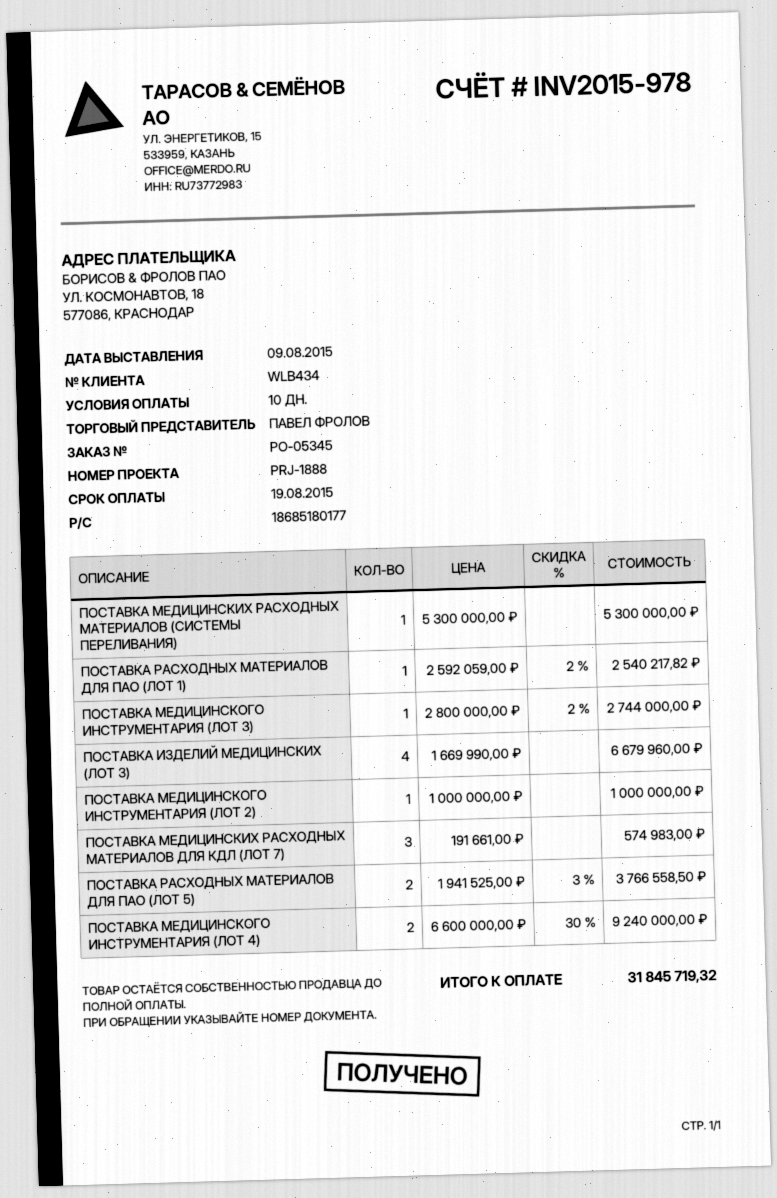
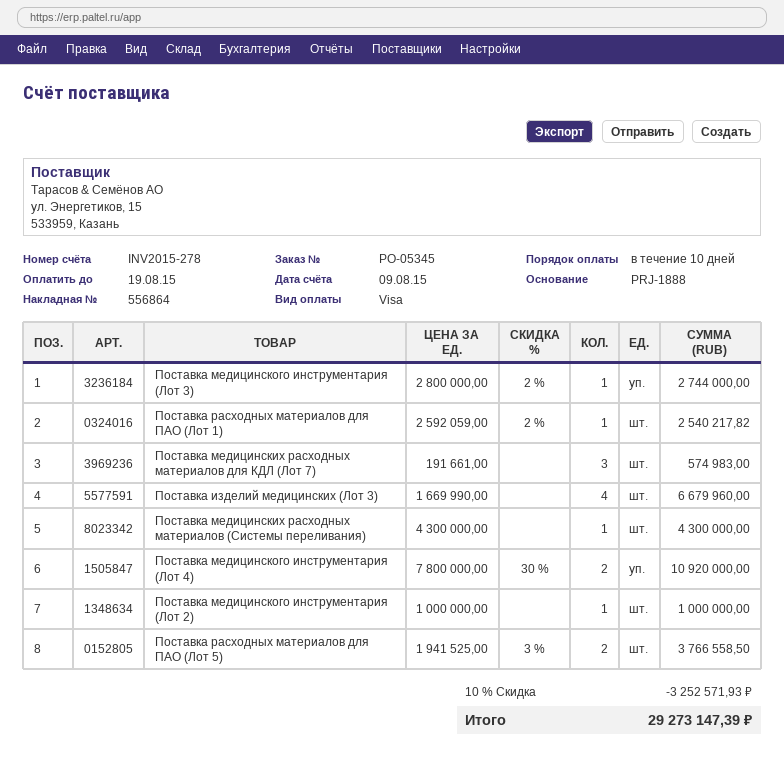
invoice number: INV2015-978 -> INV2015-278
ПОСТАВКА МЕДИЦИНСКИХ РАСХОДНЫХ МАТЕРИАЛОВ (СИСТЕМЫ ПЕРЕЛИВАНИЯ): 1 x 5300000.00 = 5300000.00 -> 1 x 4300000.00 = 4300000.00
ПОСТАВКА МЕДИЦИНСКОГО ИНСТРУМЕНТАРИЯ (ЛОТ 4): 2 x 6600000.00 - 30% = 9240000.00 -> 2 x 7800000.00 - 30% = 10920000.00
discount: none -> 10% = 3252571.93
total: 31845719.32 -> 29273147.39

